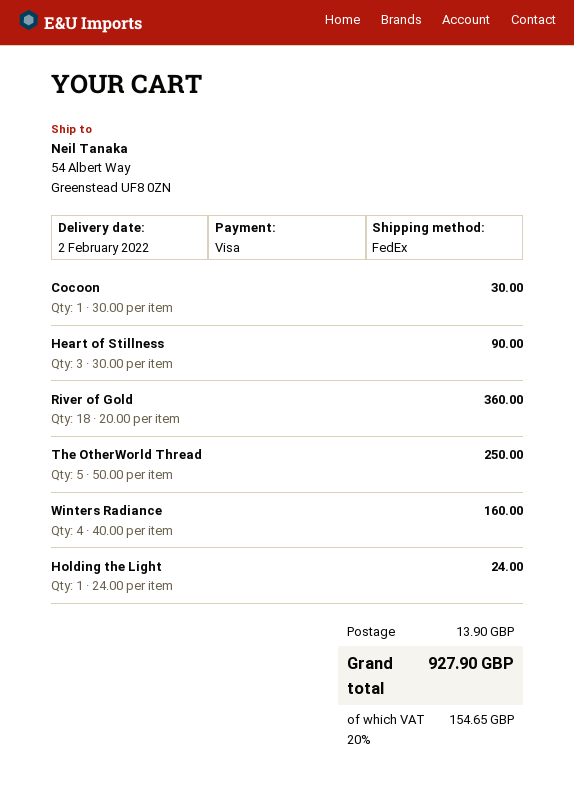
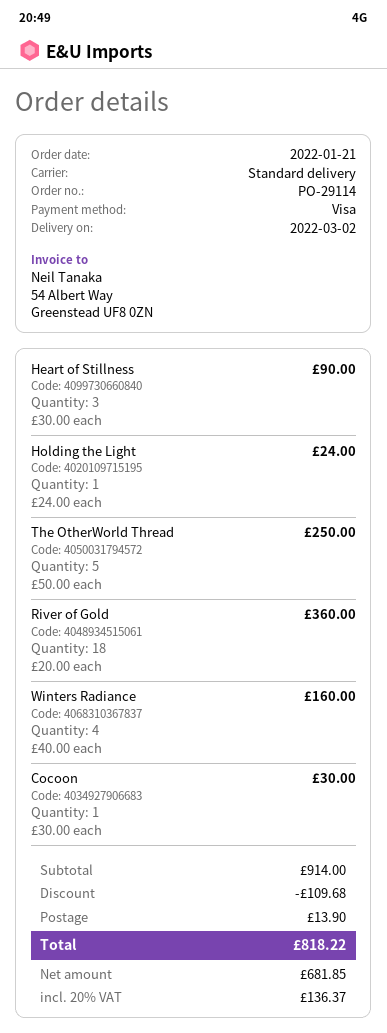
delivery date: 2022-02-02 -> 2022-03-02
shipping method: FedEx -> standard
discount: none -> 109.68
tax: 20% = 154.65 -> 20% = 136.37
total: 927.90 -> 818.22

